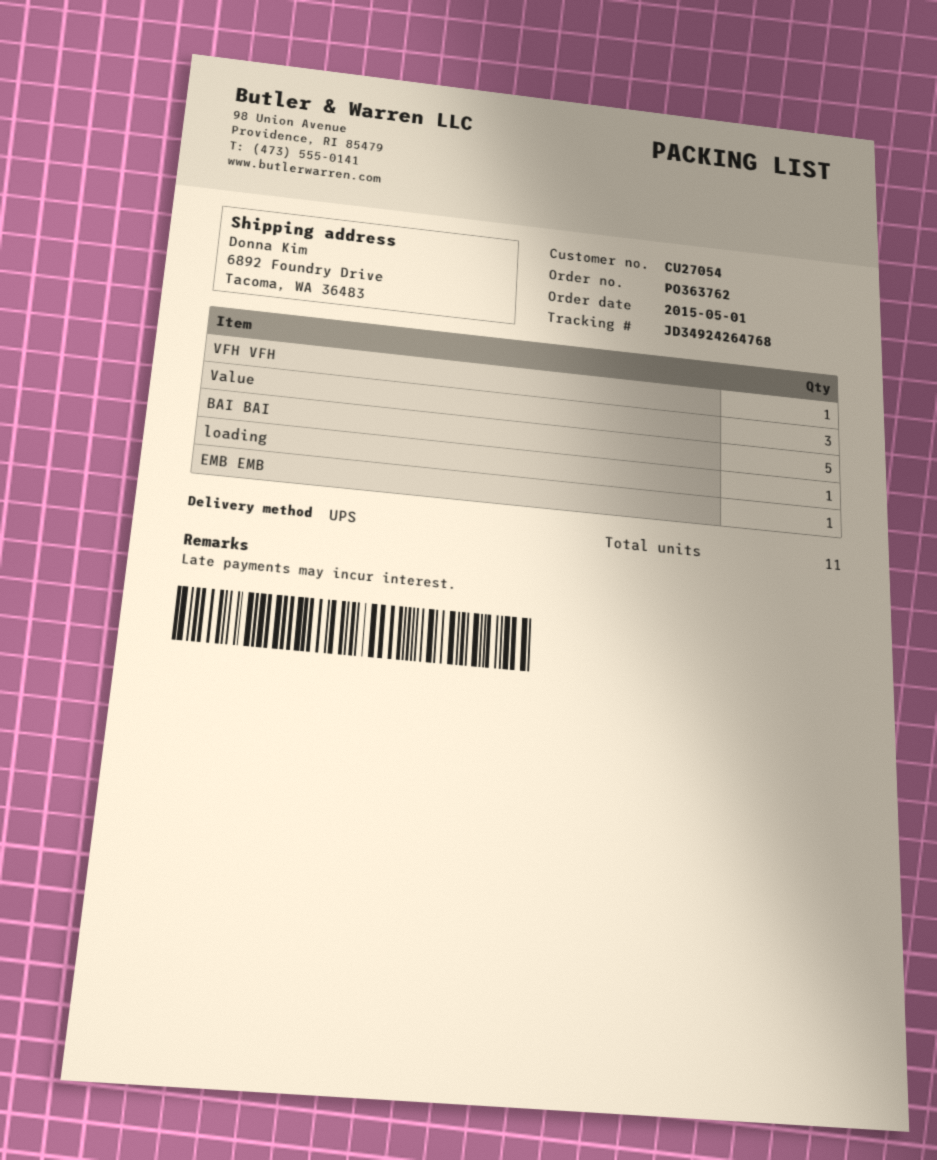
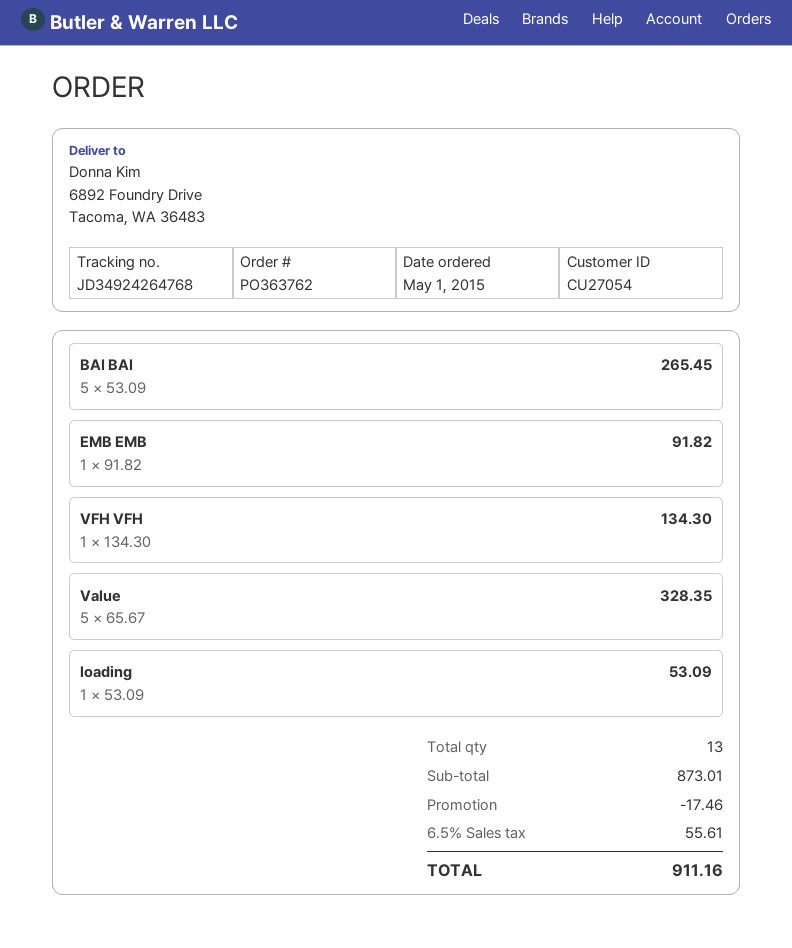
Value: 3 -> 5
total quantity: 11 -> 13

